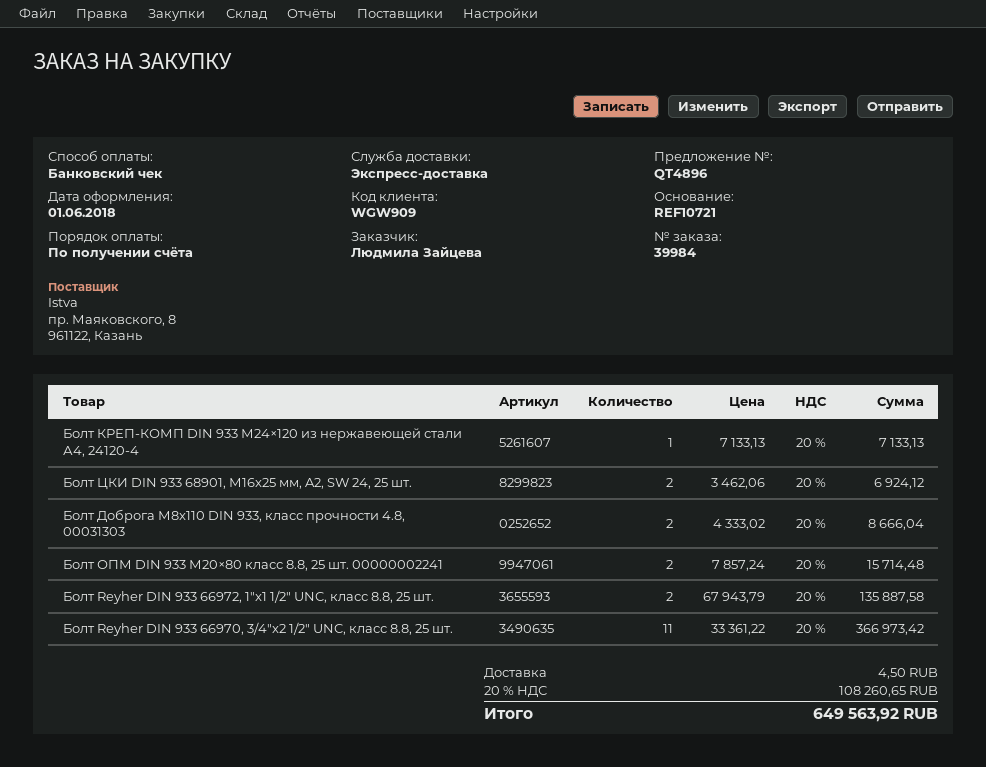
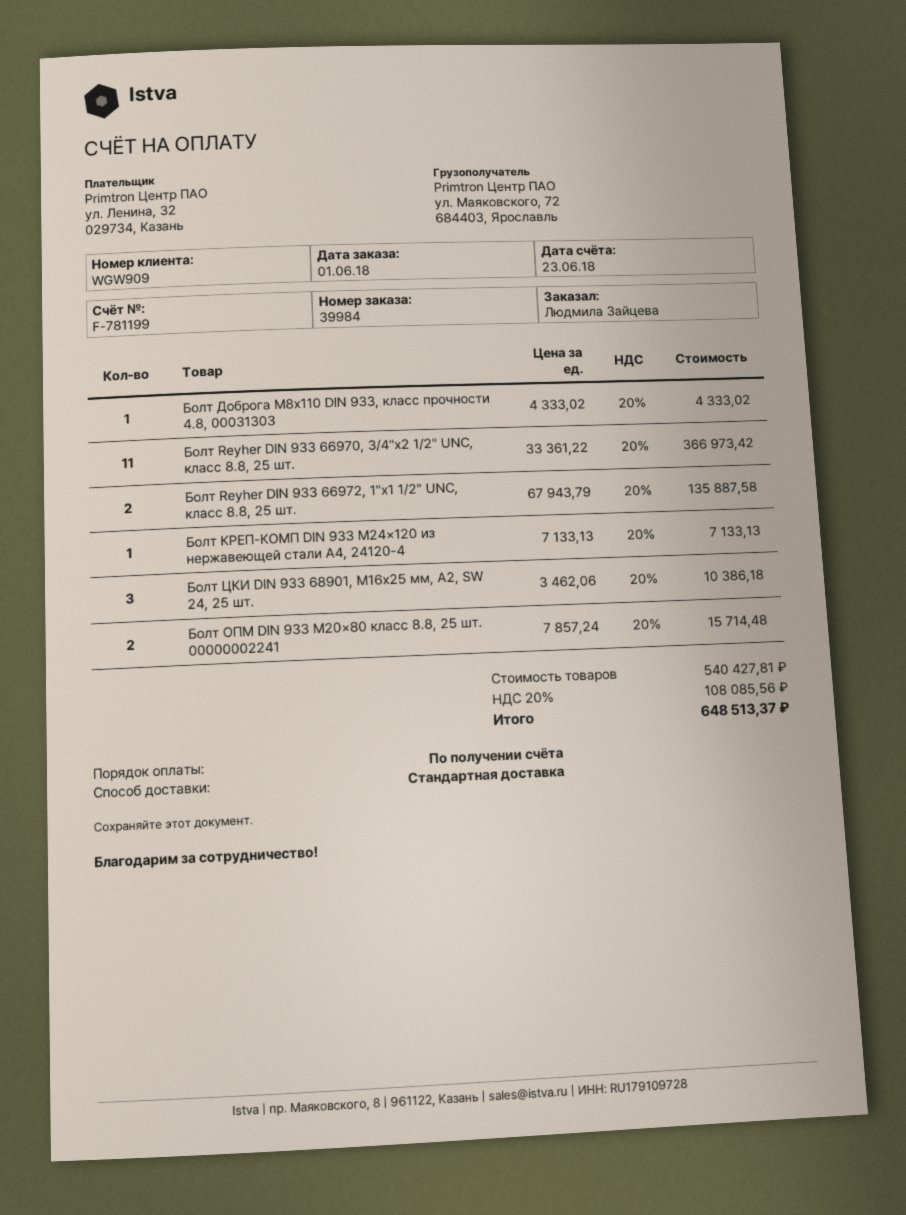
shipping method: express -> standard
Болт ЦКИ DIN 933 68901, М16x25 мм, A2, SW 24, 25 шт.: 2 x 3462.06 = 6924.12 -> 3 x 3462.06 = 10386.18
Болт Доброга М8x110 DIN 933, класс прочности 4.8, 00031303: 2 x 4333.02 = 8666.04 -> 1 x 4333.02 = 4333.02
shipping: 4.50 -> none
tax: 20% = 108260.65 -> 20% = 108085.56
total: 649563.92 -> 648513.37

